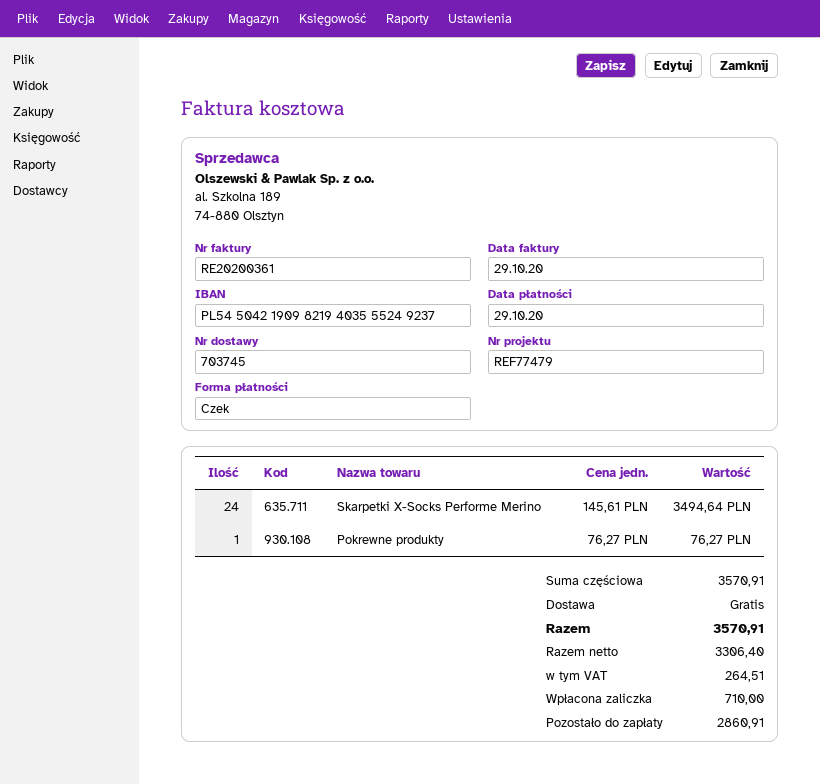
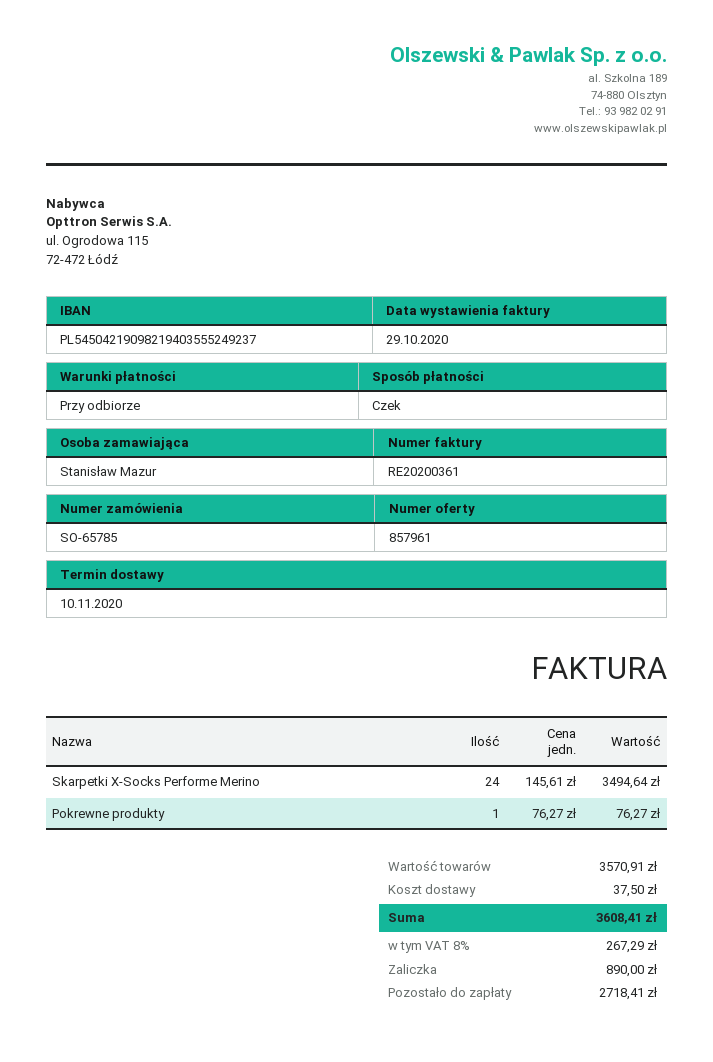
shipping: 0.00 -> 37.50
tax: 264.51 -> 267.29
total: 3570.91 -> 3608.41
deposit: 710.00 -> 890.00
balance: 2860.91 -> 2718.41

